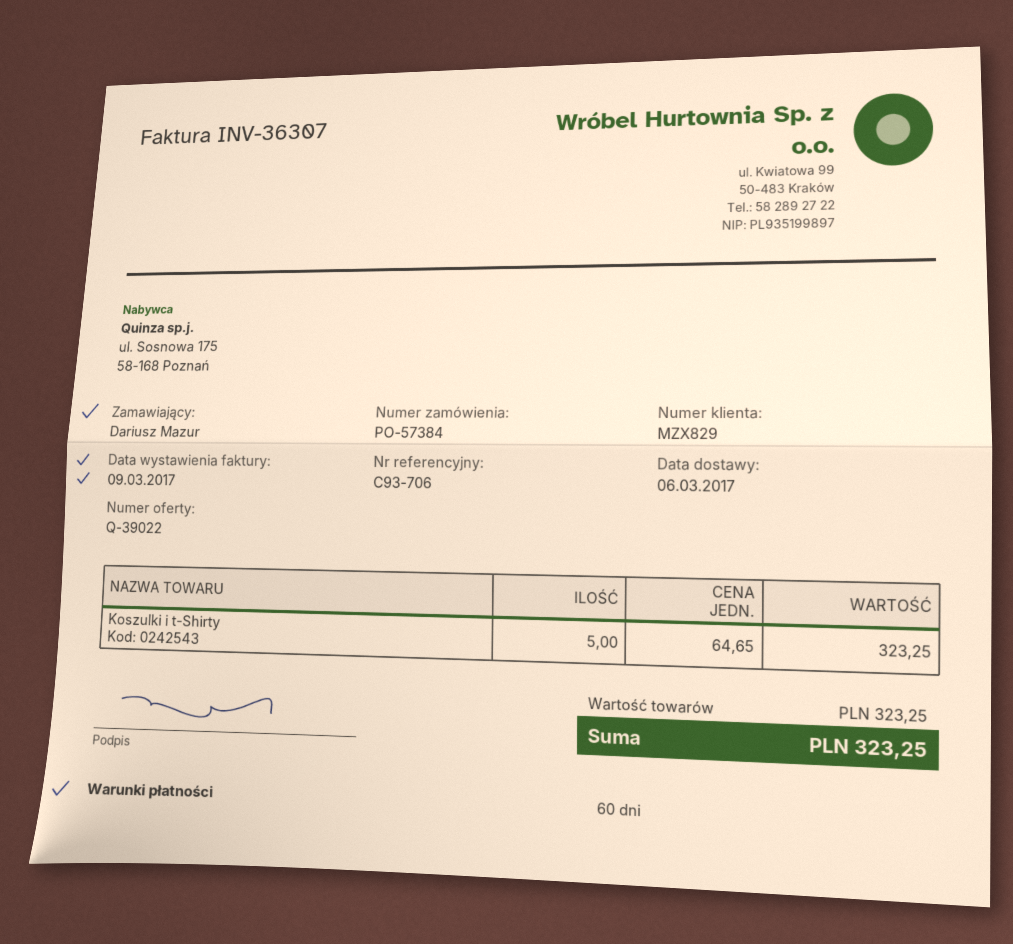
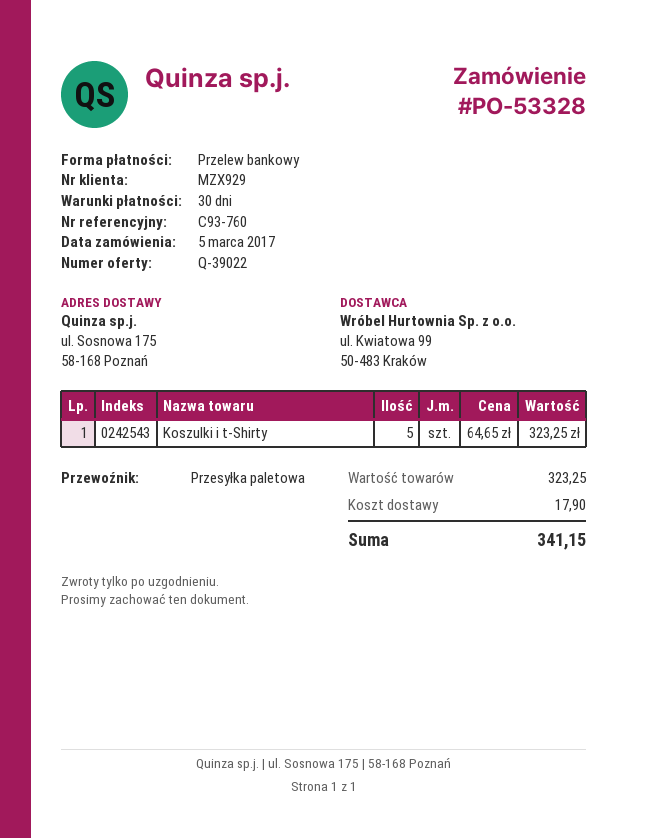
order number: PO-57384 -> PO-53328
payment terms: 60 days -> 30 days
customer number: MZX829 -> MZX929
reference: C93-706 -> C93-760
shipping: none -> 17.90
total: 323.25 -> 341.15

